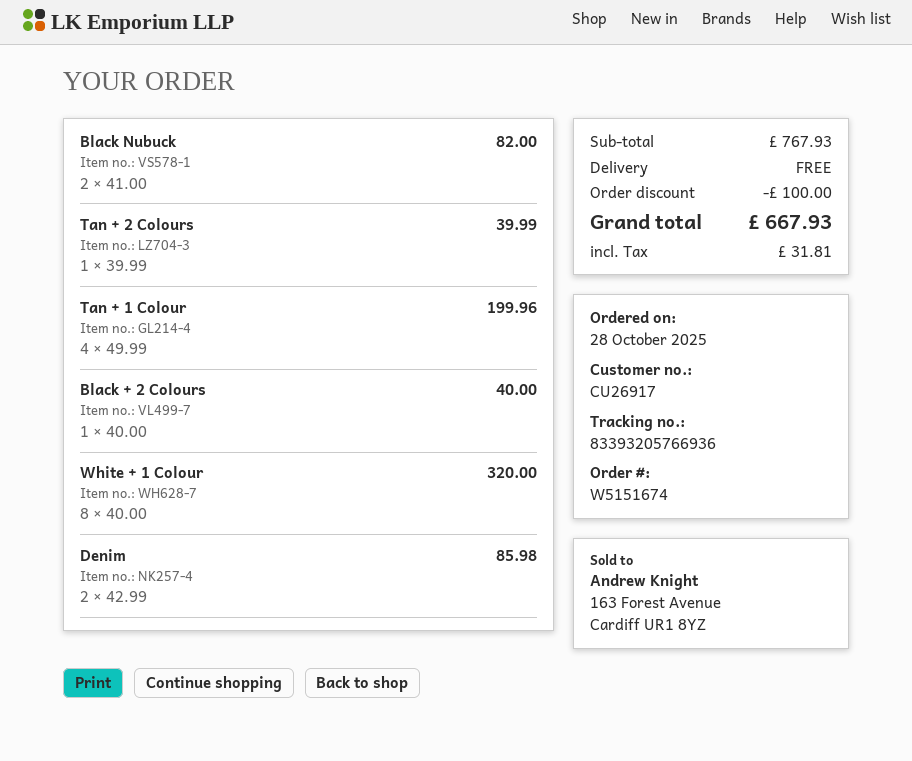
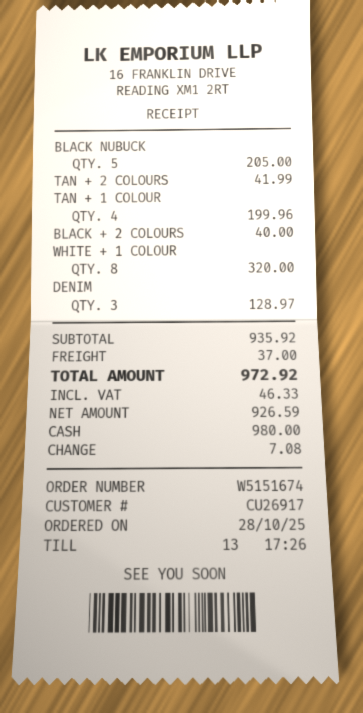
Black Nubuck: 2 for 82.00 -> 5 for 205.00
Tan + 2 Colours: 1 for 39.99 -> 1 for 41.99
Denim: 2 for 85.98 -> 3 for 128.97
subtotal: 767.93 -> 935.92
discount: 100.00 -> none
shipping: 0.00 -> 37.00
tax: 31.81 -> 46.33
total: 667.93 -> 972.92

